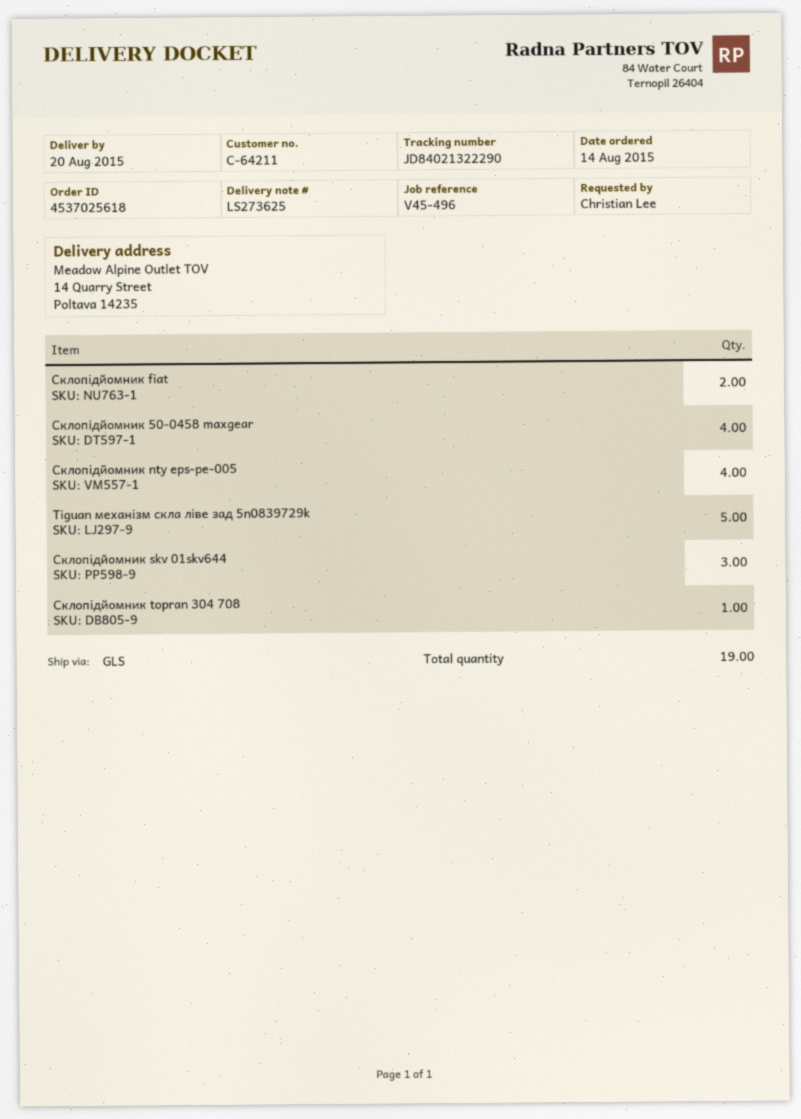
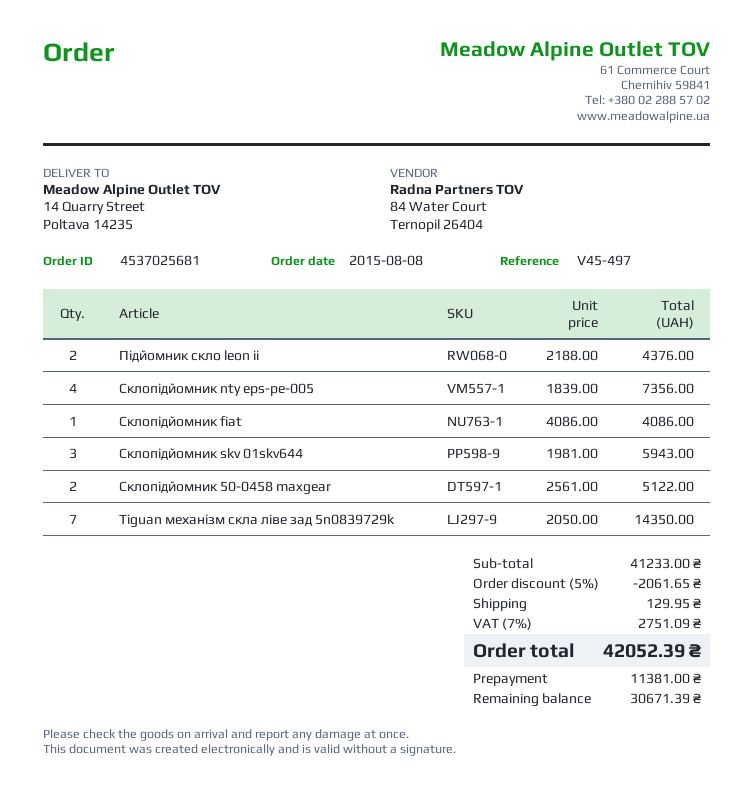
order number: 4537025618 -> 4537025681
order date: 2015-08-14 -> 2015-08-08
reference: V45-496 -> V45-497
Склопідйомник fiat: 2 -> 1
Склопідйомник 50-0458 maxgear: 4 -> 2
Tiguan механізм скла ліве зад 5n0839729k: 5 -> 7
Склопідйомник topran 304 708: 1 -> none
Підйомник скло leon ii: none -> 2

